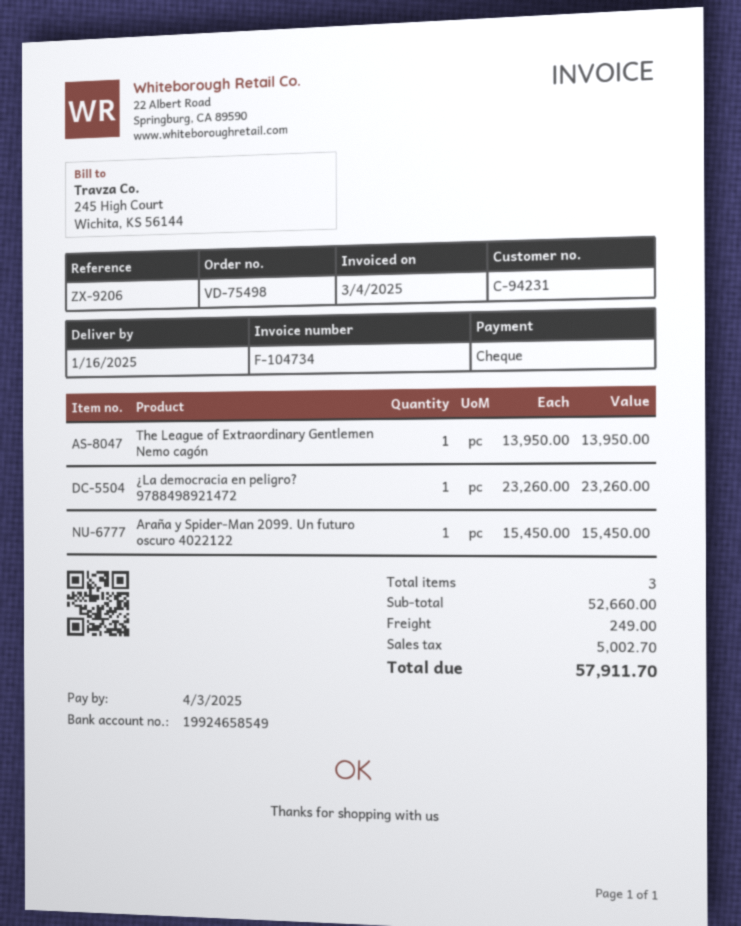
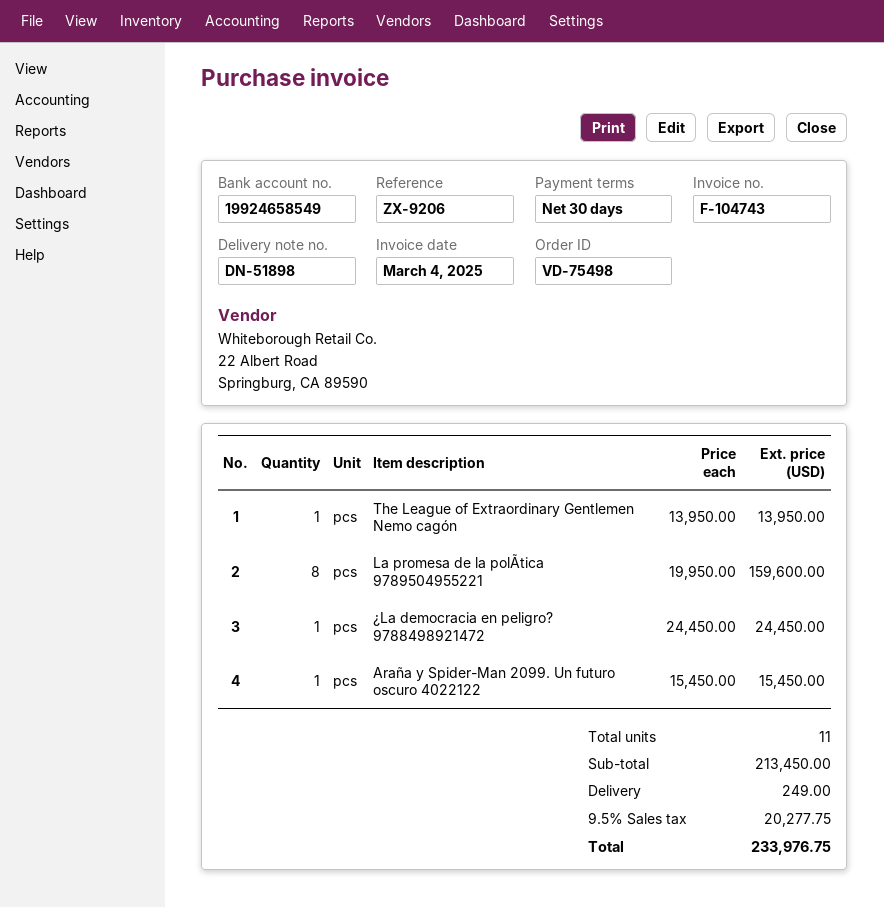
invoice number: F-104734 -> F-104743
¿La democracia en peligro? 9788498921472: 1 x 23260.00 = 23260.00 -> 1 x 24450.00 = 24450.00
La promesa de la polÃtica 9789504955221: none -> 8 x 19950.00 = 159600.00
total quantity: 3 -> 11
subtotal: 52660.00 -> 213450.00
tax: 5002.70 -> 20277.75
total: 57911.70 -> 233976.75

